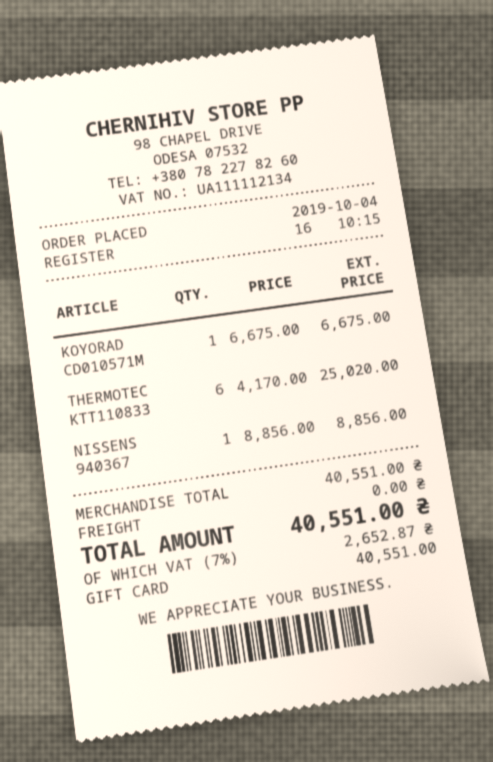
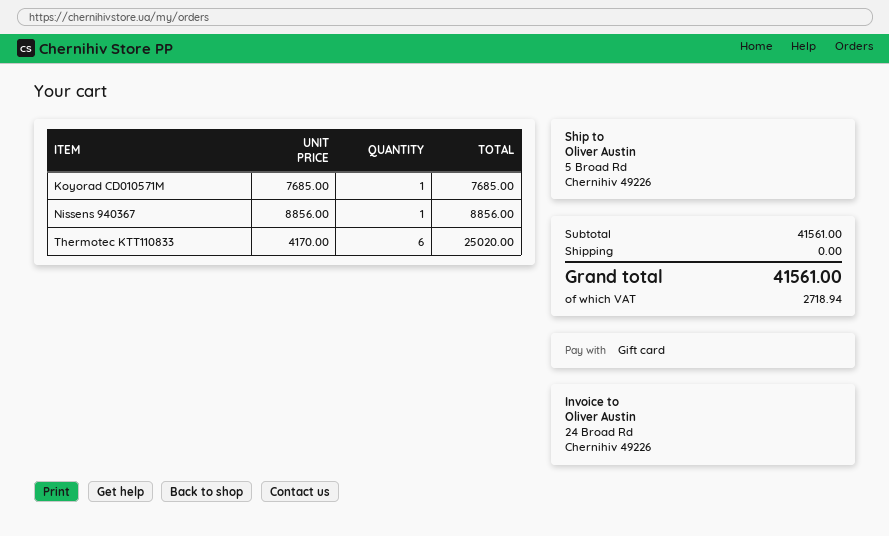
KOYORAD CD010571M: 1 x 6675.00 = 6675.00 -> 1 x 7685.00 = 7685.00
subtotal: 40551.00 -> 41561.00
tax: 2652.87 -> 2718.94
total: 40551.00 -> 41561.00

